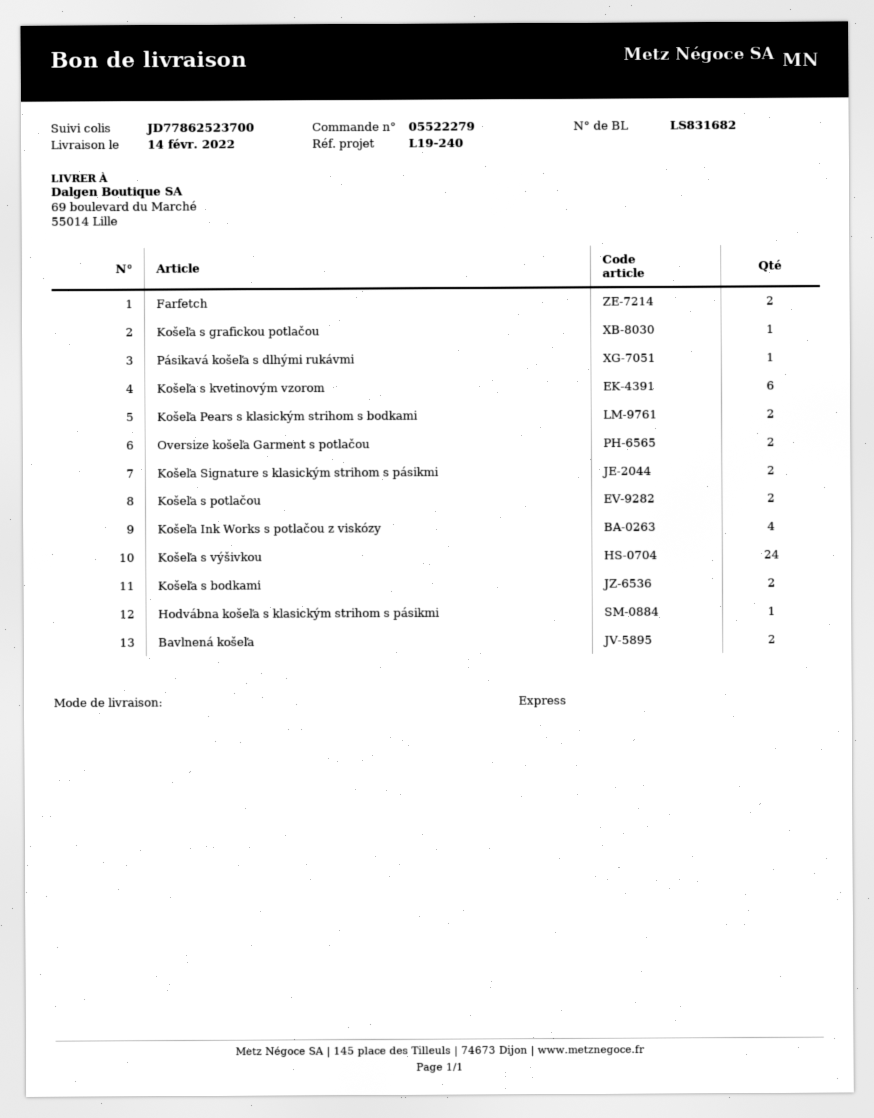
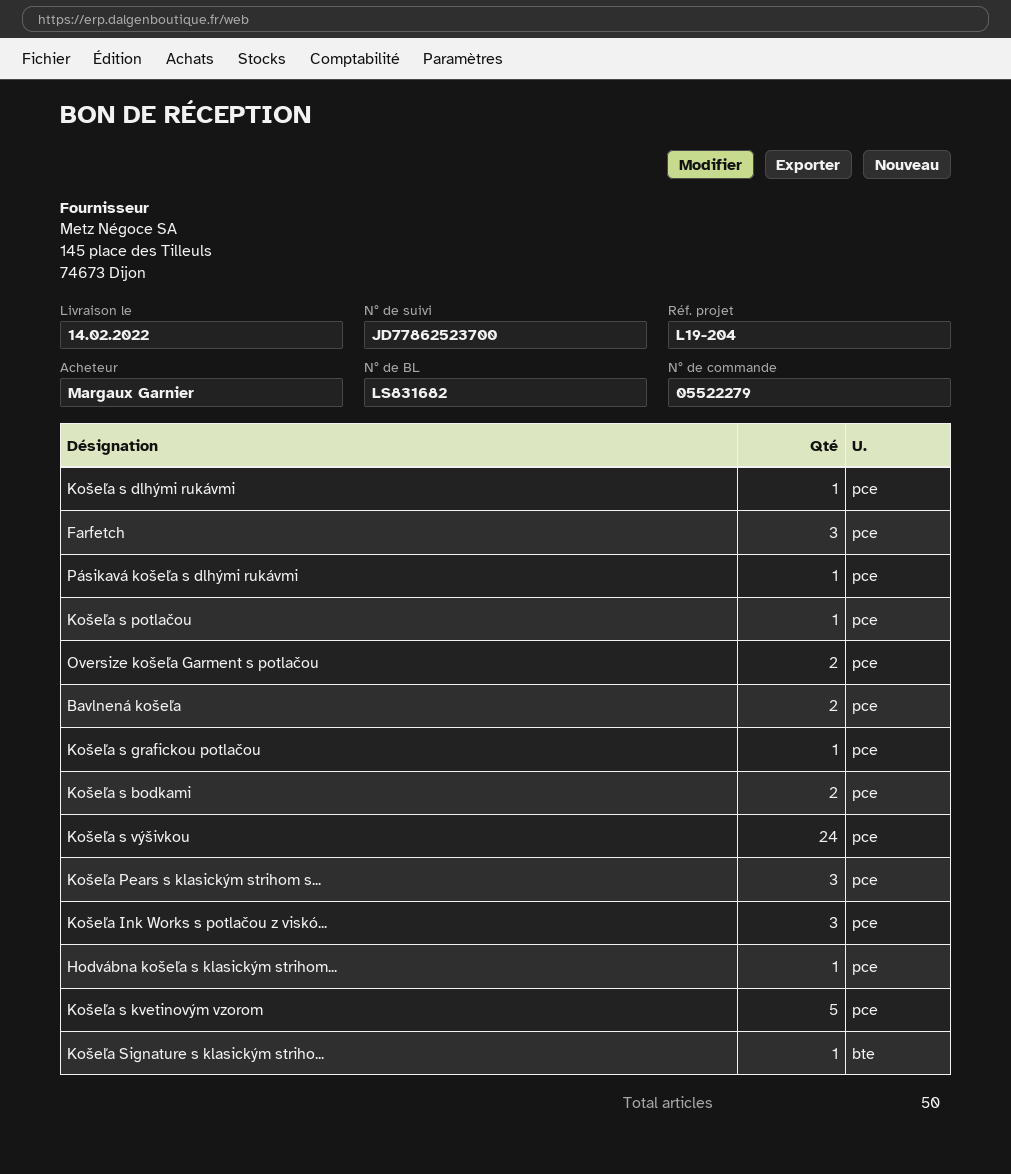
reference: L19-240 -> L19-204
Farfetch: 2 -> 3
Košeľa s kvetinovým vzorom: 6 -> 5
Košeľa Pears s klasickým strihom s bodkami: 2 -> 3
Košeľa Signature s klasickým strihom s pásikmi: 2 -> 1
Košeľa s potlačou: 2 -> 1
Košeľa Ink Works s potlačou z viskózy: 4 -> 3
Košeľa s dlhými rukávmi: none -> 1

